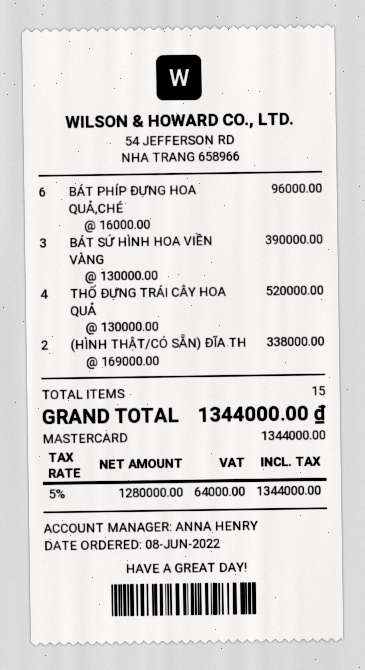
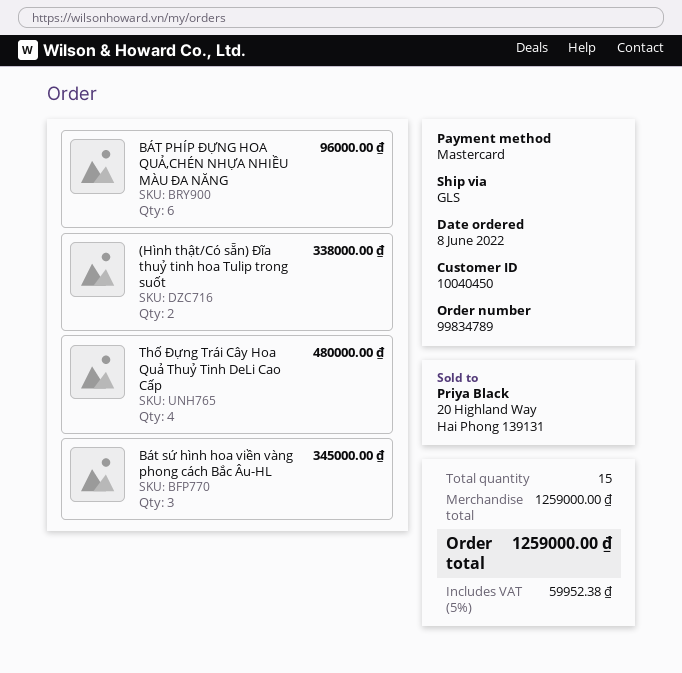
BÁT SỨ HÌNH HOA VIỀN VÀNG: 3 for 390000.00 -> 3 for 345000.00
THỐ ĐỰNG TRÁI CÂY HOA QUẢ: 4 for 520000.00 -> 4 for 480000.00
tax: 5% = 64000.00 -> 5% = 59952.38
total: 1344000.00 -> 1259000.00

